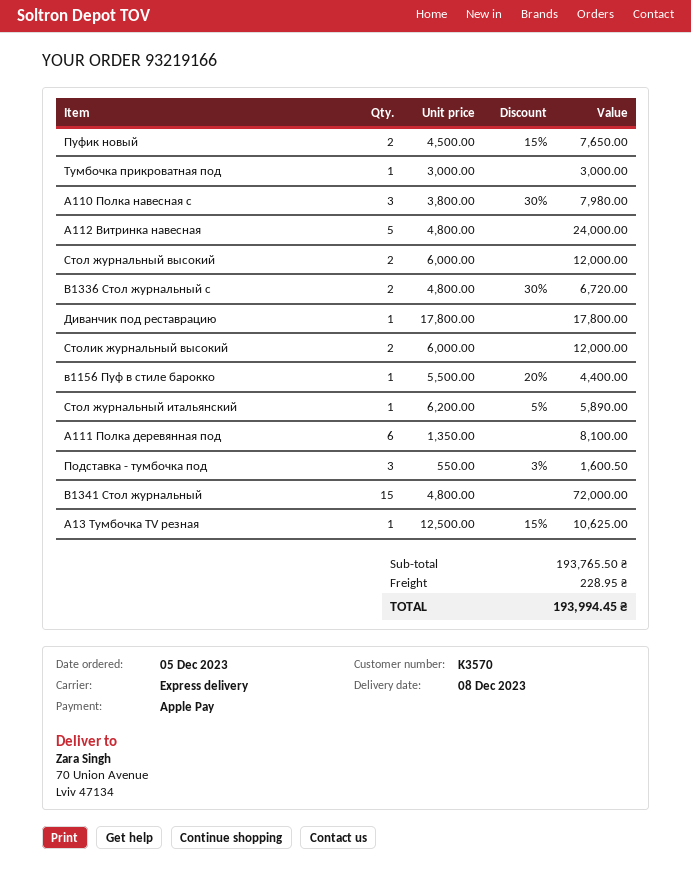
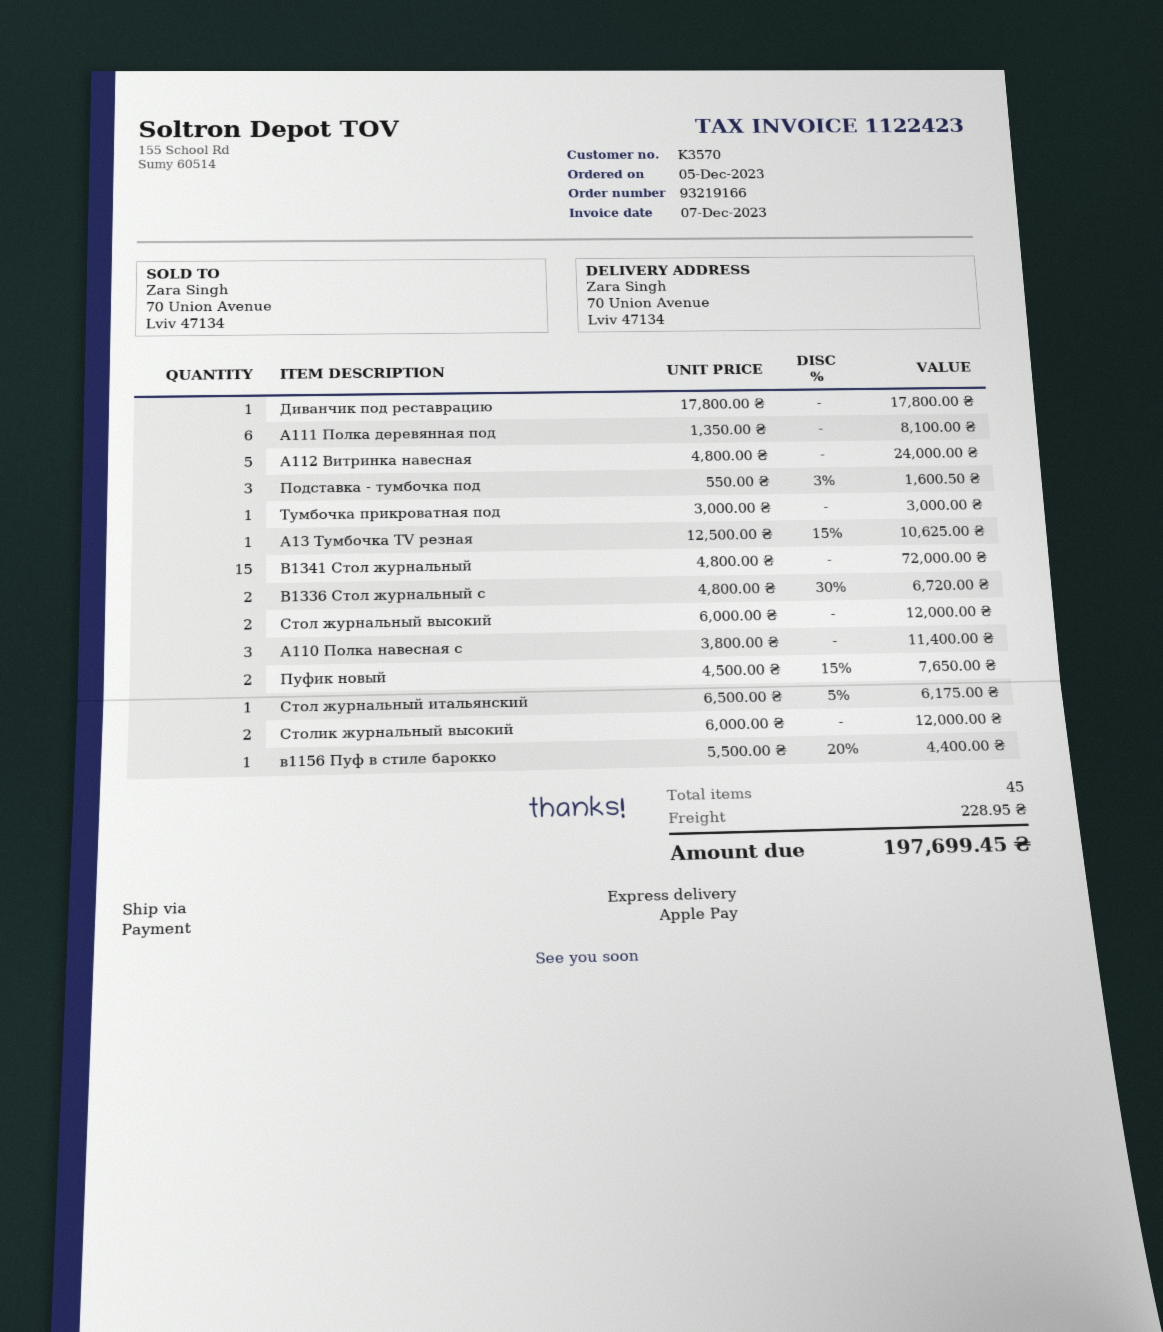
А110 Полка навесная с: 3 x 3800.00 - 30% = 7980.00 -> 3 x 3800.00 = 11400.00
Стол журнальный итальянский: 1 x 6200.00 - 5% = 5890.00 -> 1 x 6500.00 - 5% = 6175.00
total: 193994.45 -> 197699.45

